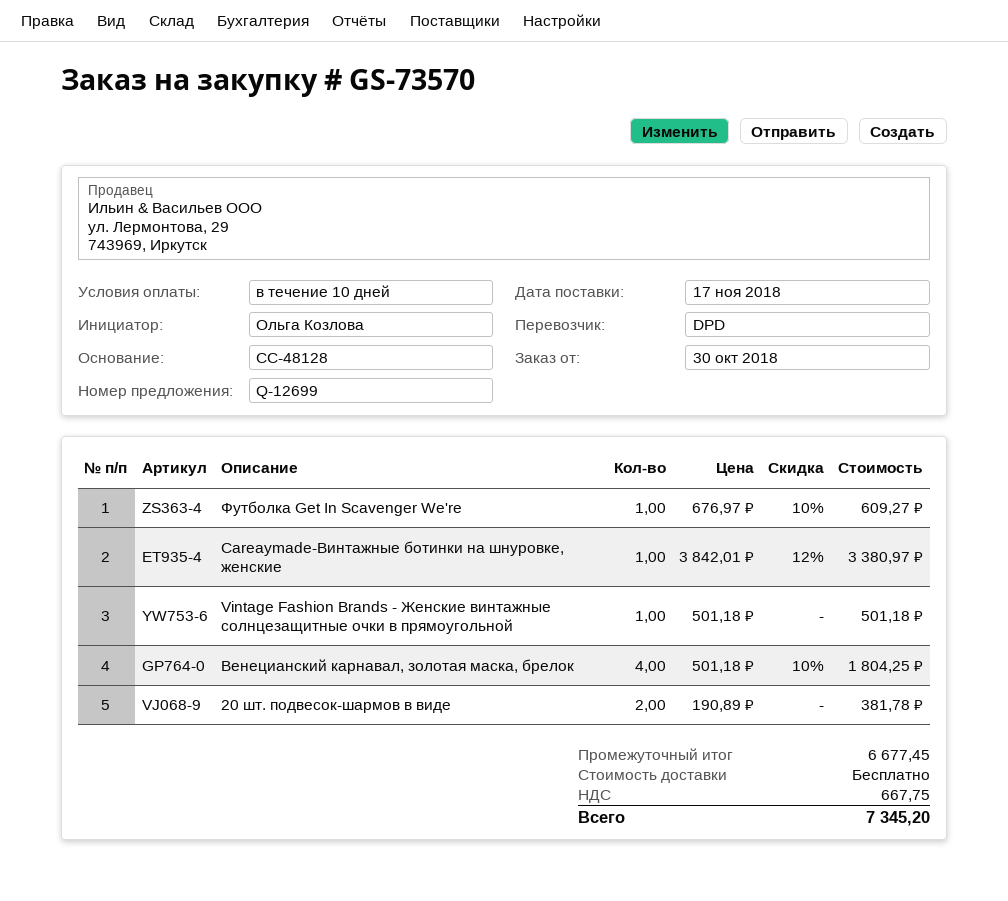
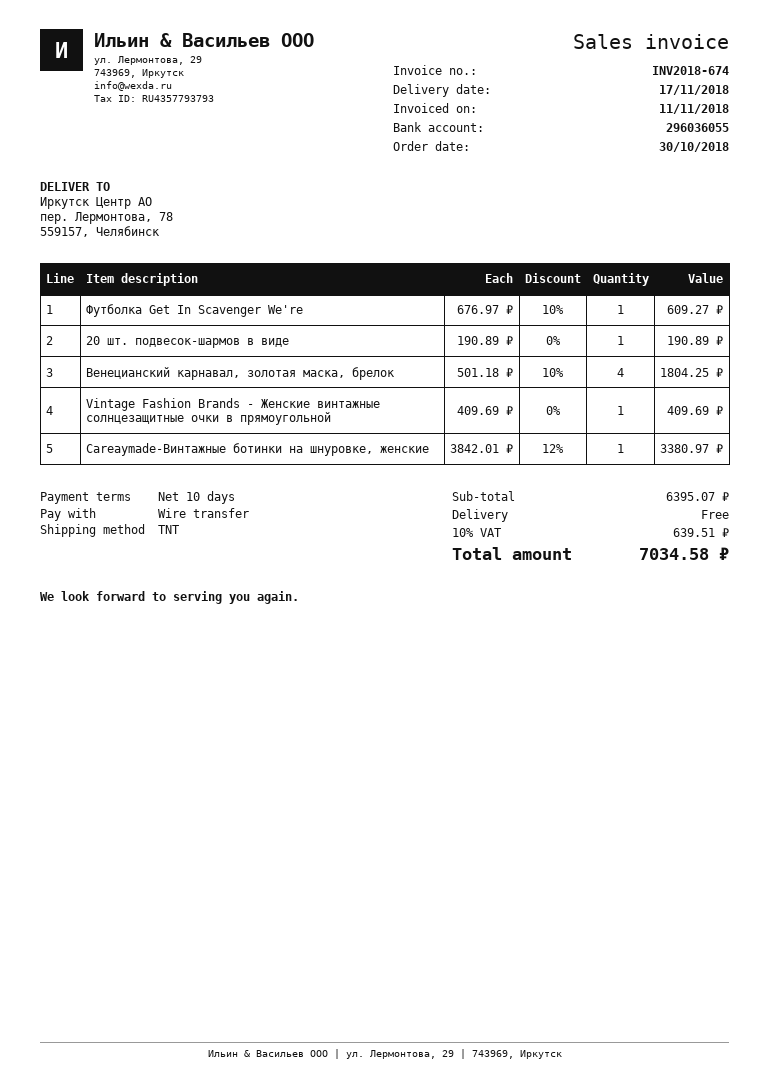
shipping method: DPD -> TNT
Vintage Fashion Brands - Женские винтажные солнцезащитные очки в прямоугольной: 1 x 501.18 = 501.18 -> 1 x 409.69 = 409.69
20 шт. подвесок-шармов в виде: 2 x 190.89 = 381.78 -> 1 x 190.89 = 190.89
subtotal: 6677.45 -> 6395.07
tax: 667.75 -> 639.51
total: 7345.20 -> 7034.58

